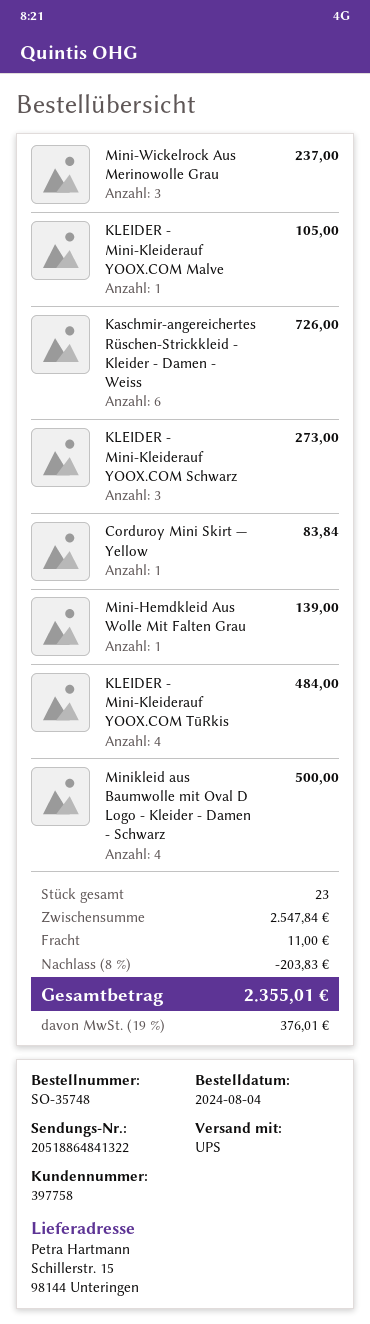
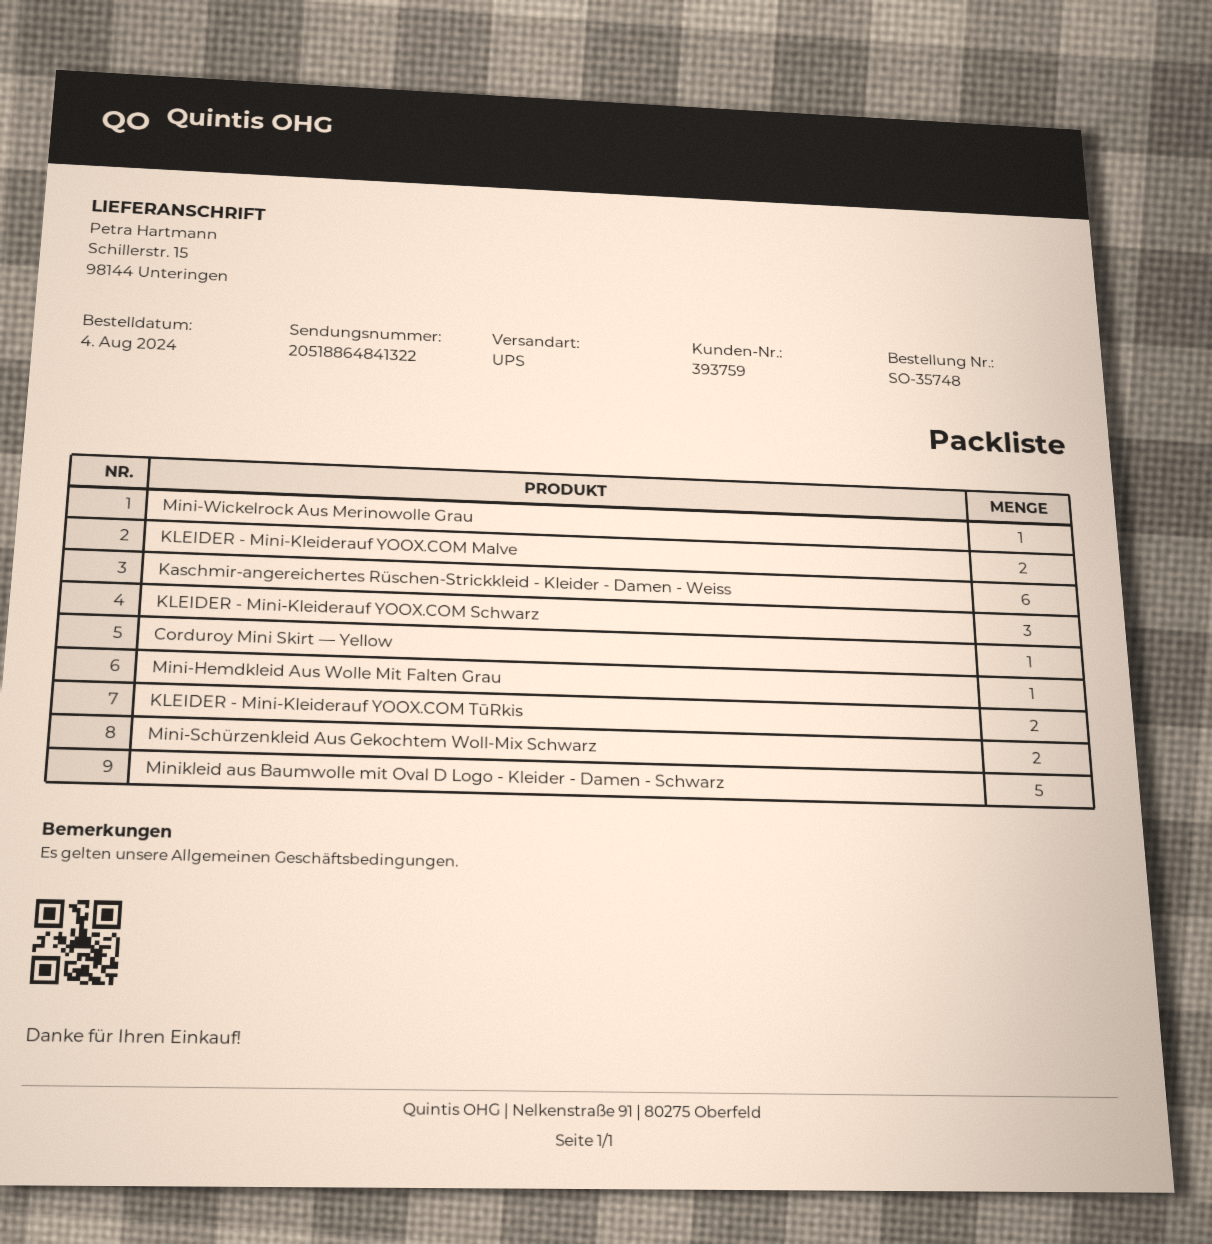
customer number: 397758 -> 393759
Mini-Wickelrock Aus Merinowolle Grau: 3 -> 1
KLEIDER - Mini-Kleiderauf YOOX.COM Malve: 1 -> 2
KLEIDER - Mini-Kleiderauf YOOX.COM TūRkis: 4 -> 2
Minikleid aus Baumwolle mit Oval D Logo - Kleider - Damen - Schwarz: 4 -> 5
Mini-Schürzenkleid Aus Gekochtem Woll-Mix Schwarz: none -> 2

